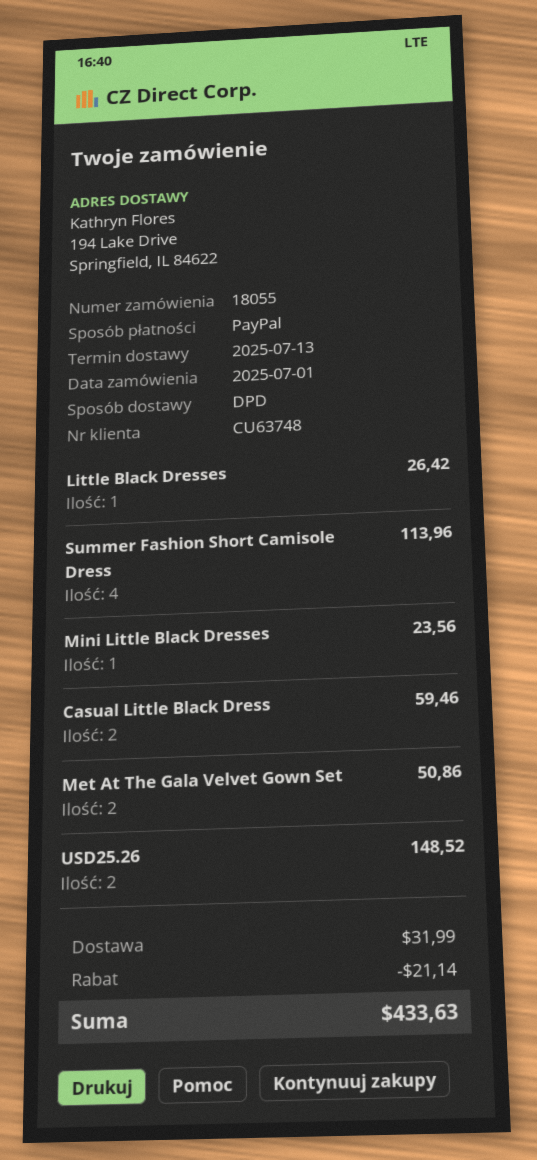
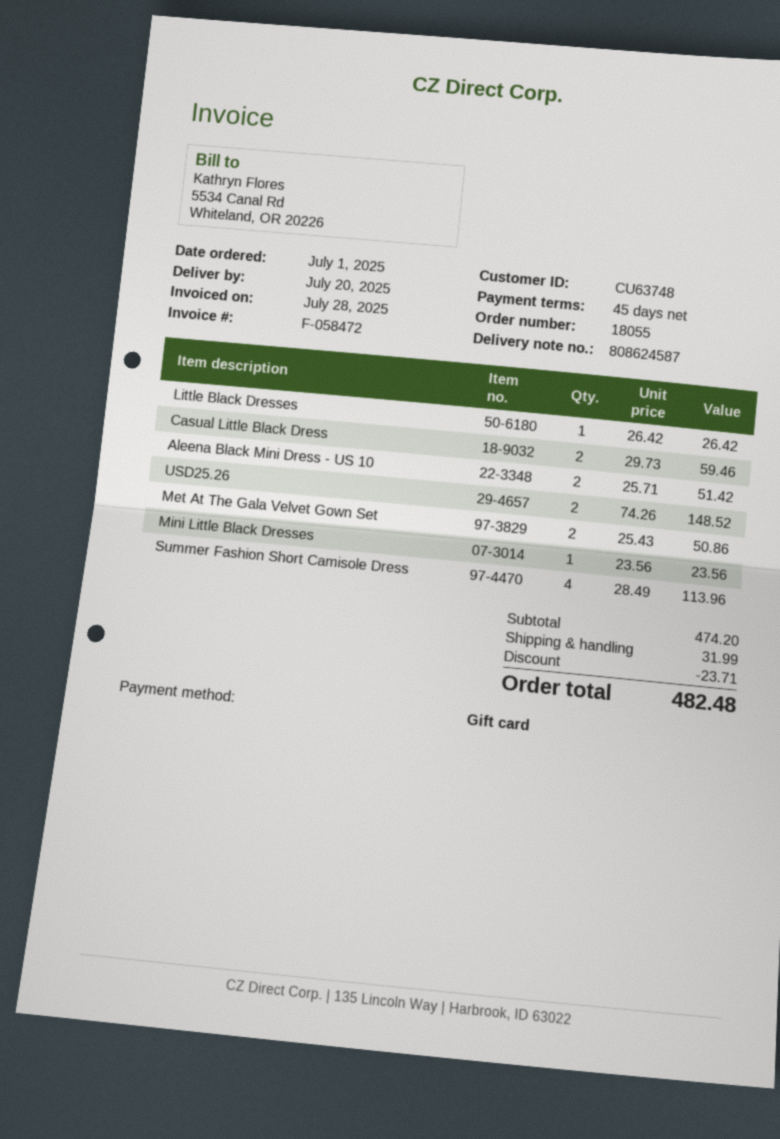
delivery date: 2025-07-13 -> 2025-07-20
payment method: PayPal -> gift card
Aleena Black Mini Dress - US 10: none -> 2 for 51.42
discount: 21.14 -> 23.71
total: 433.63 -> 482.48

